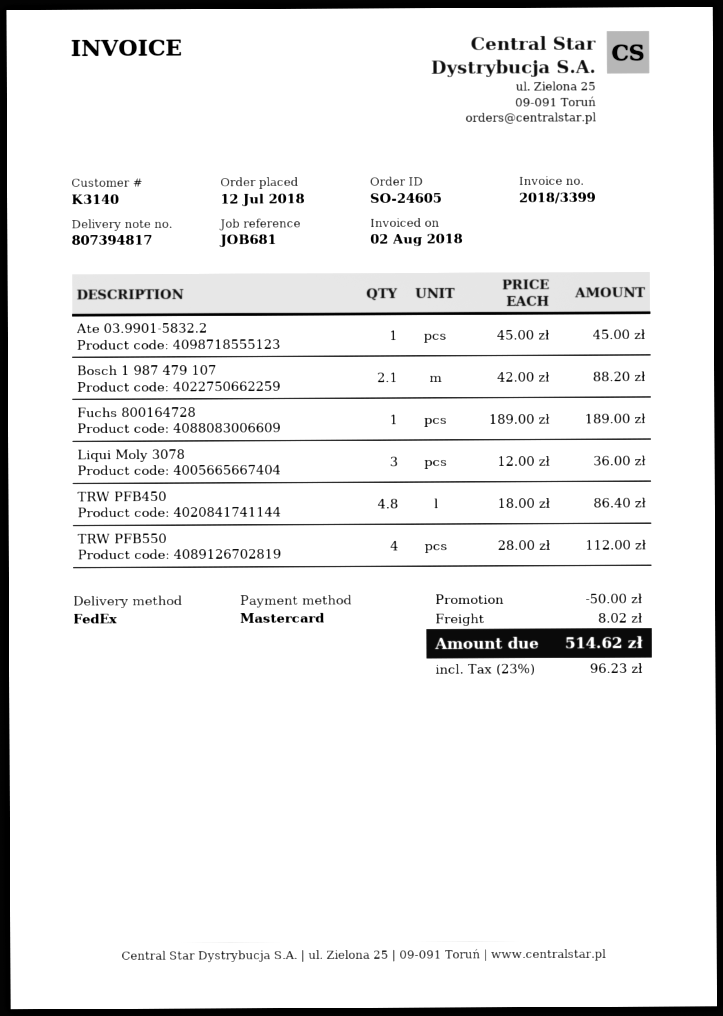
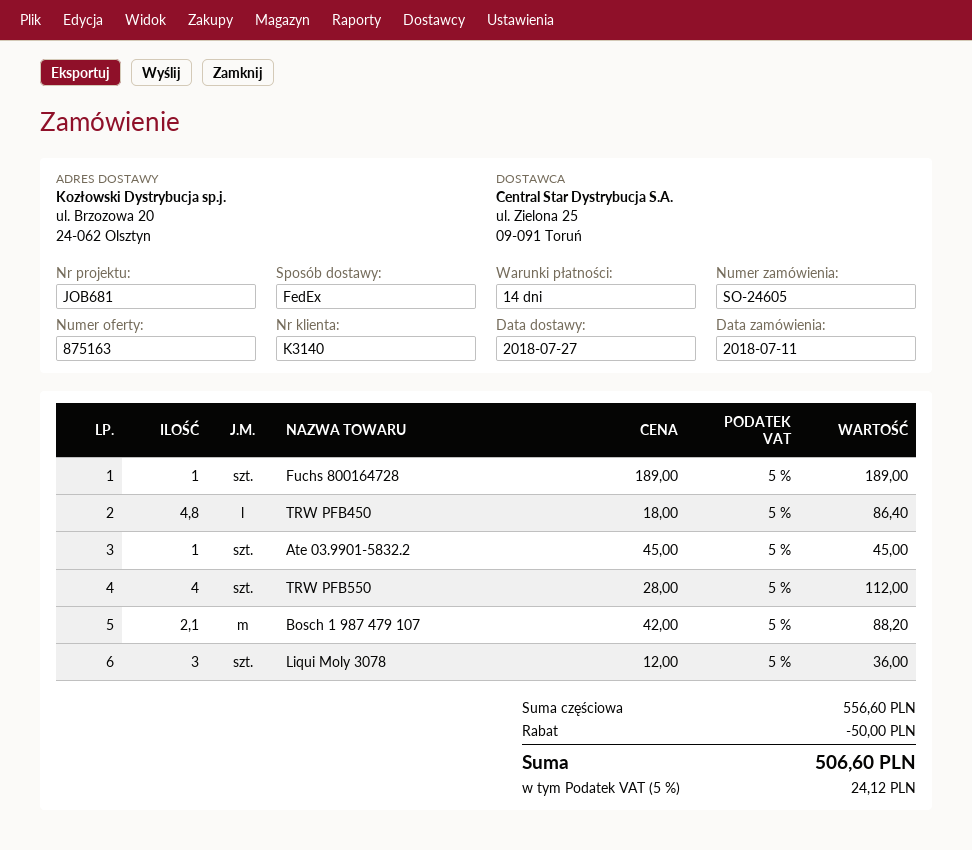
order date: 2018-07-12 -> 2018-07-11
shipping: 8.02 -> none
tax: 23% = 96.23 -> 5% = 24.12
total: 514.62 -> 506.60

